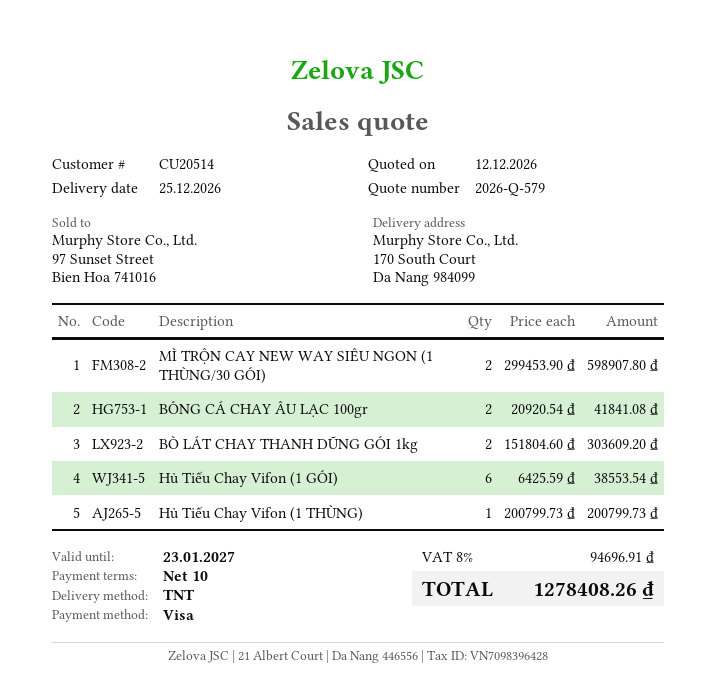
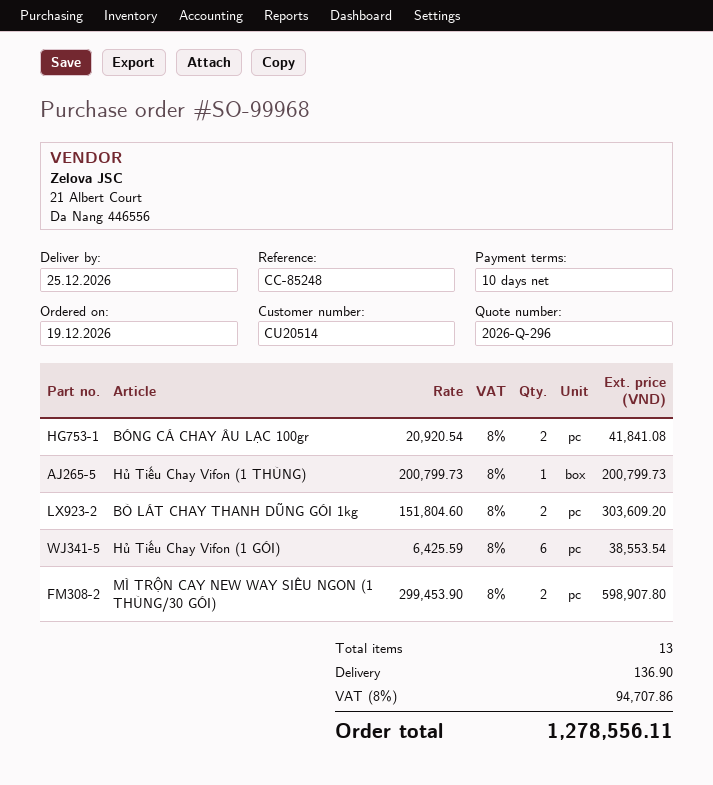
quote number: 2026-Q-579 -> 2026-Q-296
shipping: none -> 136.90
tax: 8% = 94696.91 -> 8% = 94707.86
total: 1278408.26 -> 1278556.11

